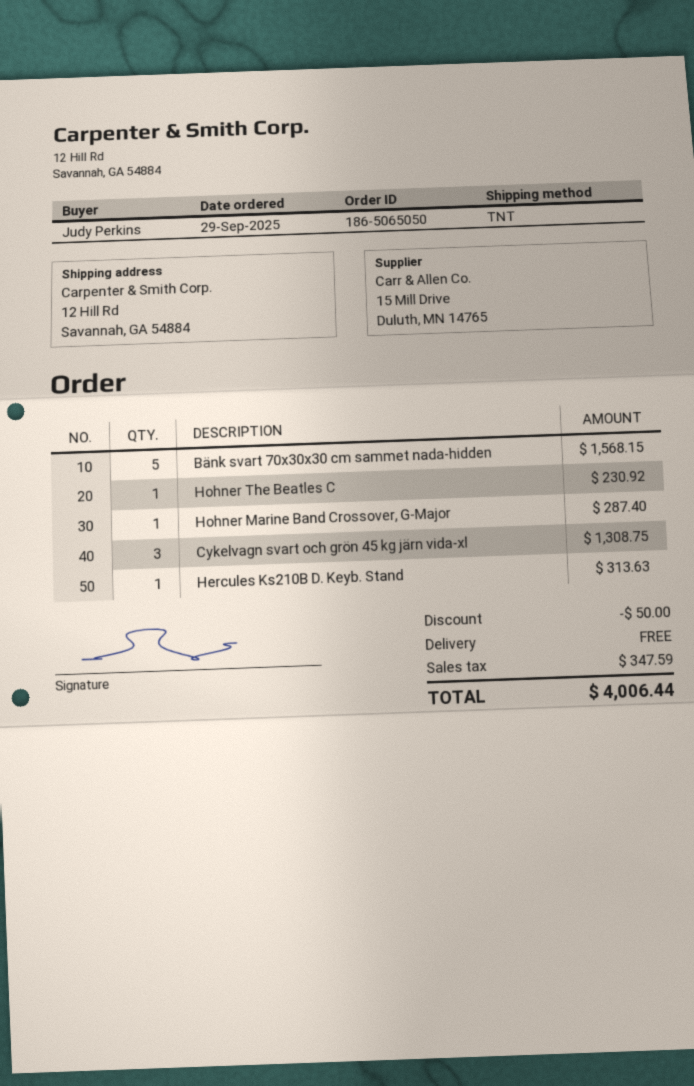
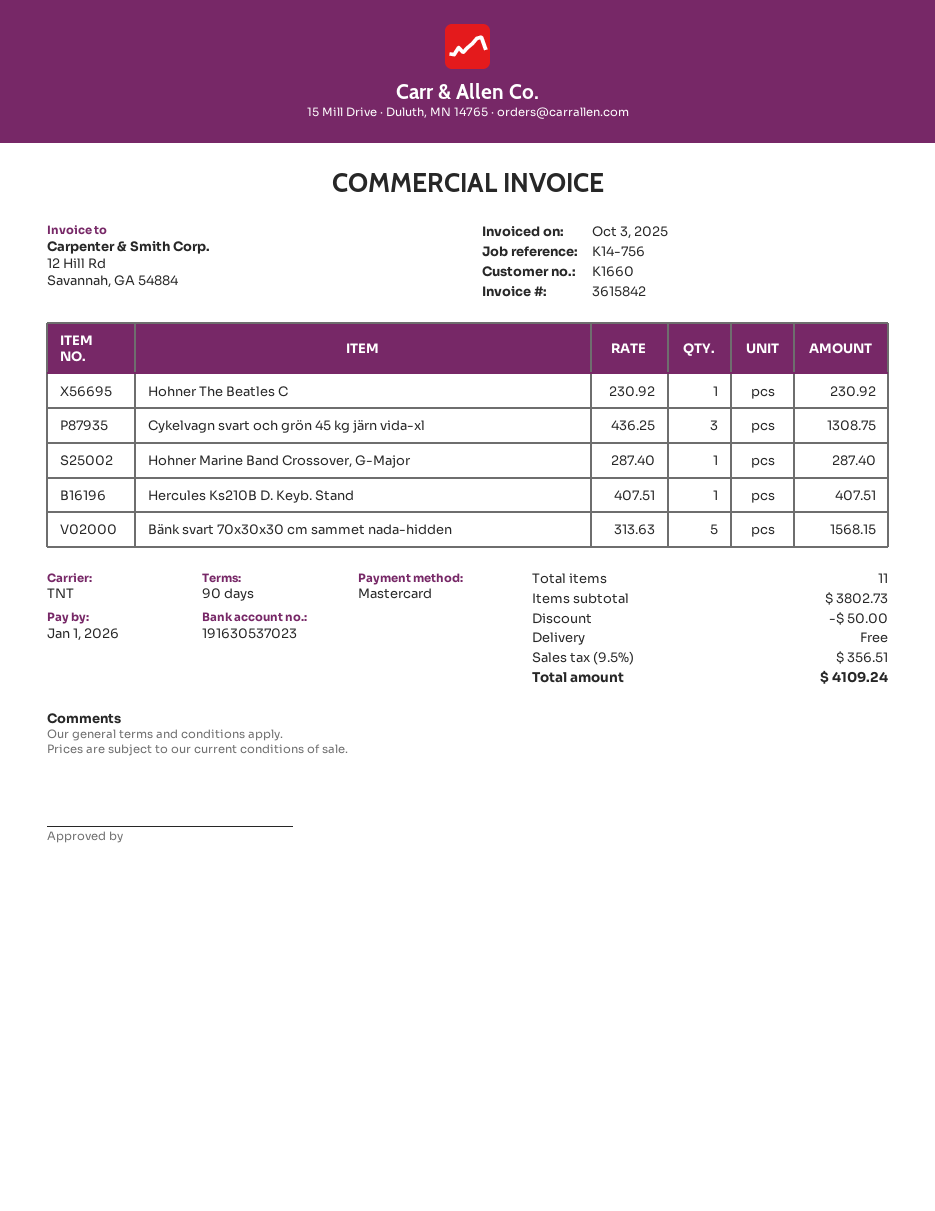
Hercules Ks210B D. Keyb. Stand: 1 for 313.63 -> 1 for 407.51
tax: 347.59 -> 356.51
total: 4006.44 -> 4109.24

